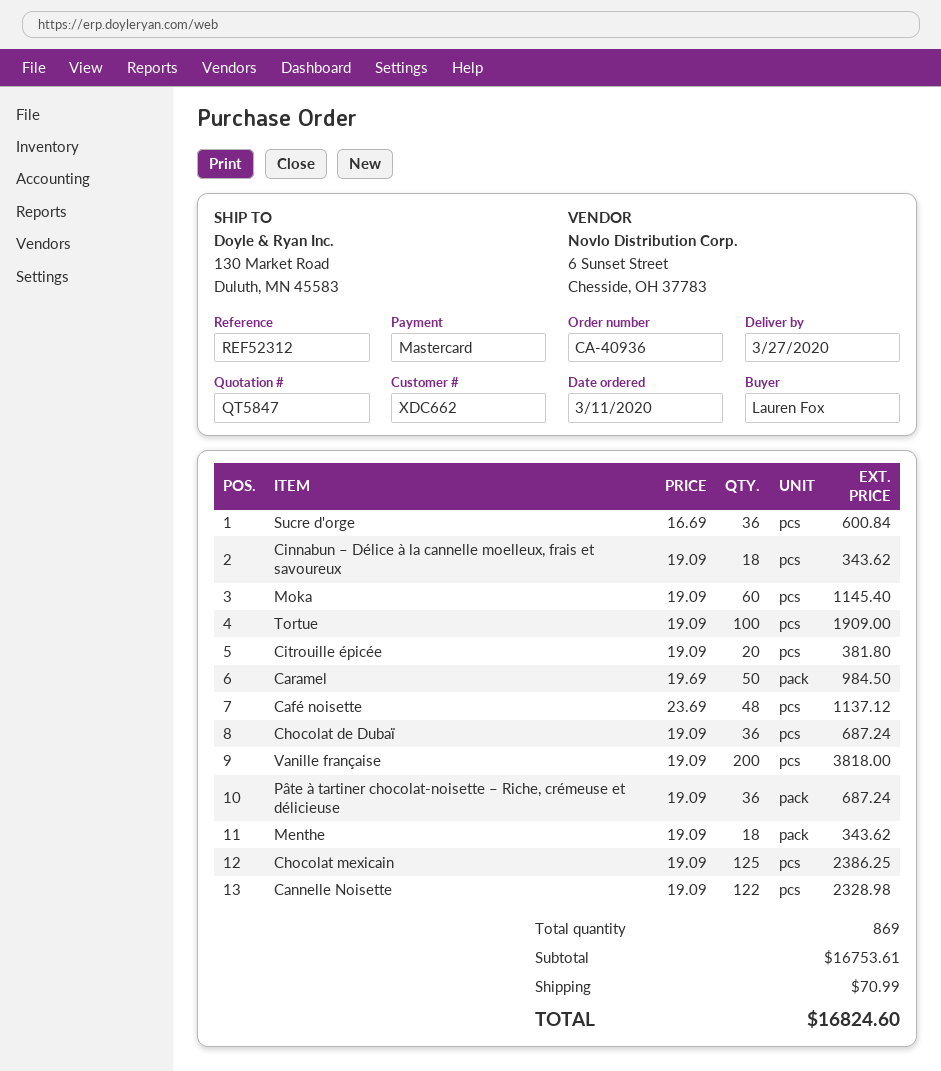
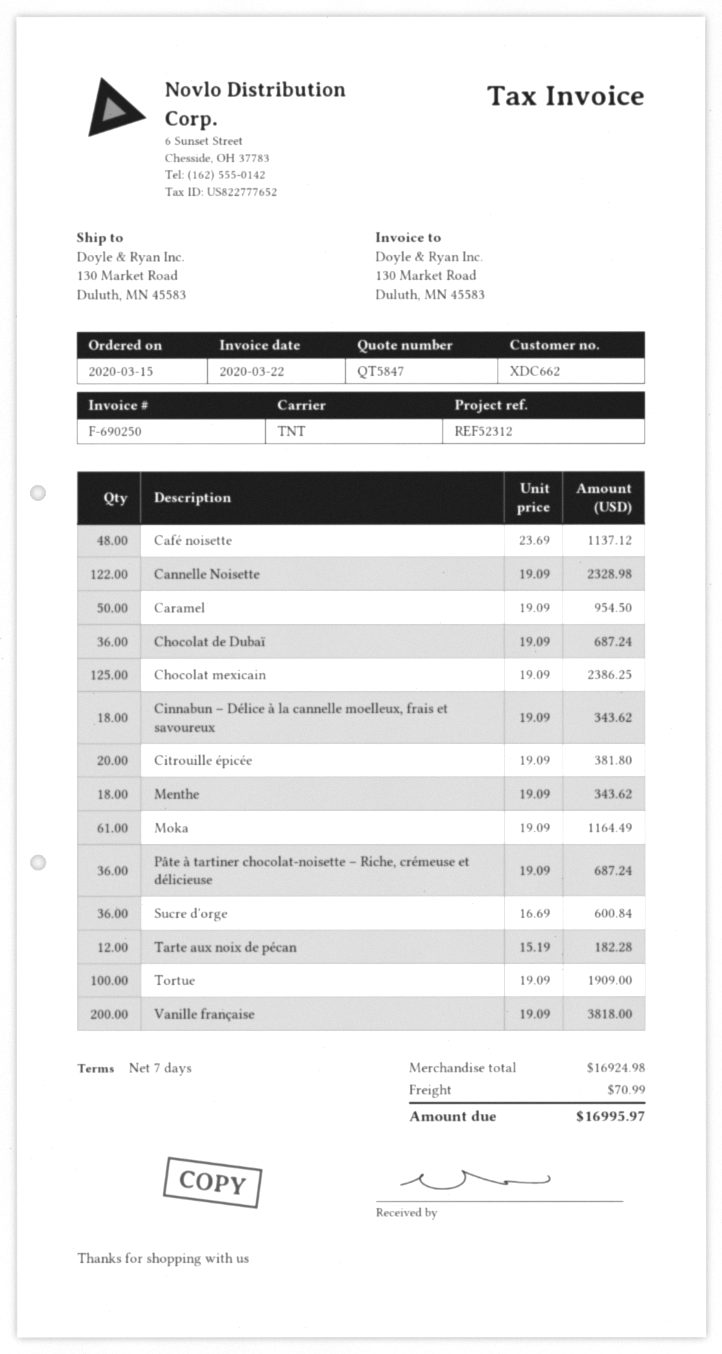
order date: 2020-03-11 -> 2020-03-15
Moka: 60 x 19.09 = 1145.40 -> 61 x 19.09 = 1164.49
Caramel: 50 x 19.69 = 984.50 -> 50 x 19.09 = 954.50
Tarte aux noix de pécan: none -> 12 x 15.19 = 182.28
subtotal: 16753.61 -> 16924.98
total: 16824.60 -> 16995.97

